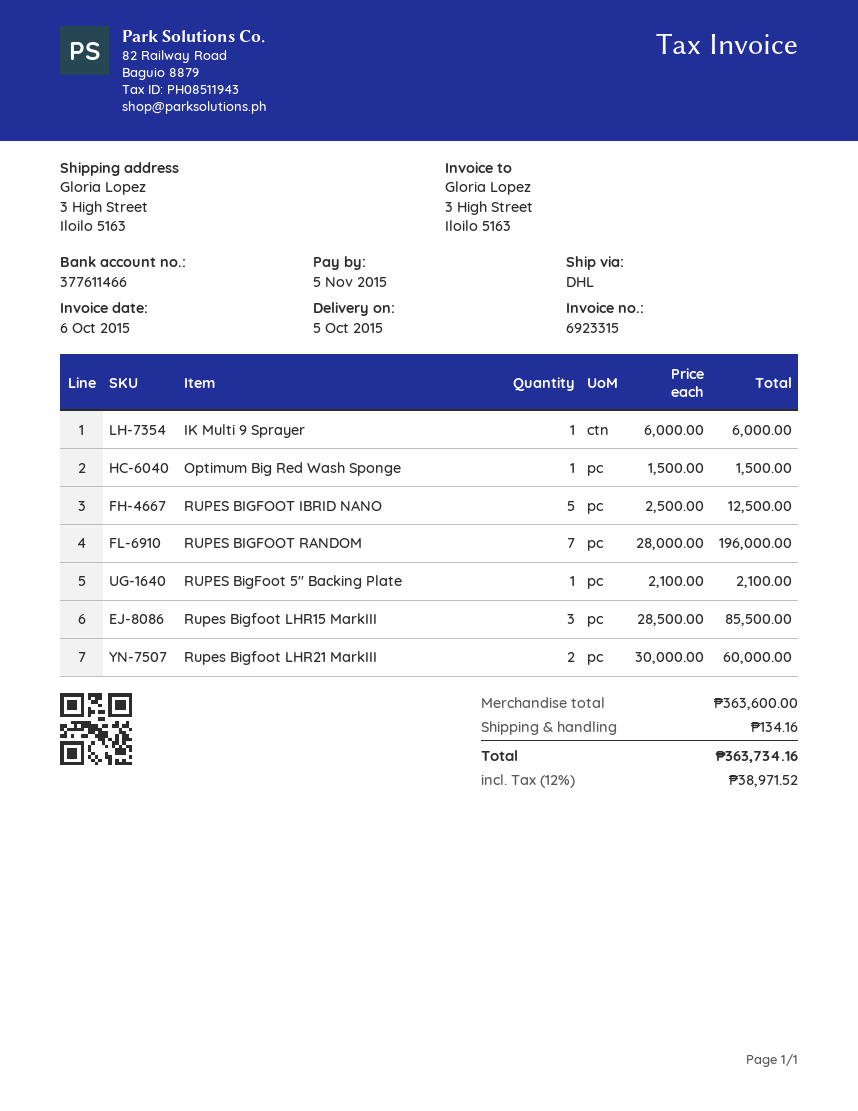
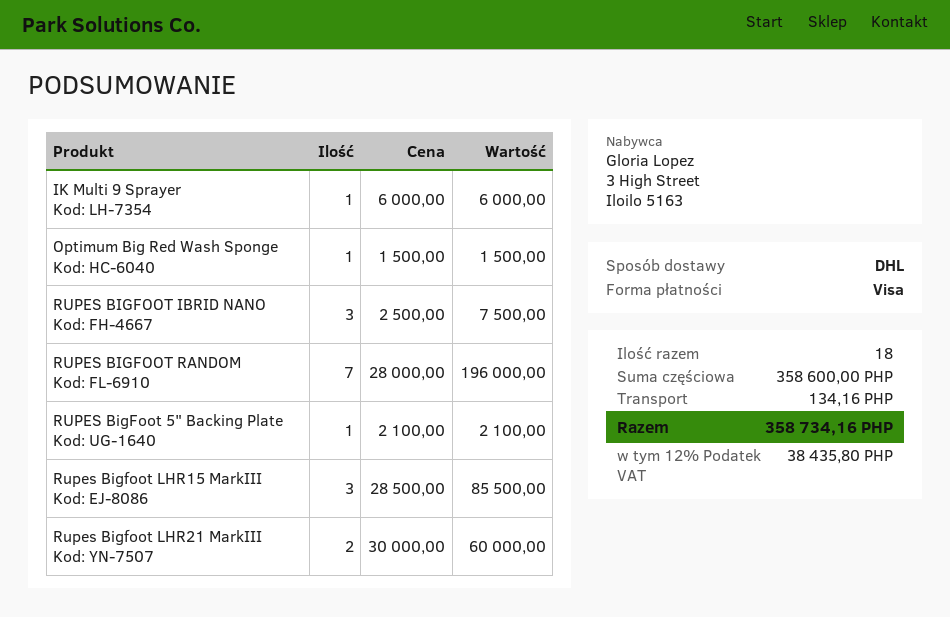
RUPES BIGFOOT IBRID NANO: 5 x 2500.00 = 12500.00 -> 3 x 2500.00 = 7500.00
subtotal: 363600.00 -> 358600.00
tax: 12% = 38971.52 -> 12% = 38435.80
total: 363734.16 -> 358734.16

